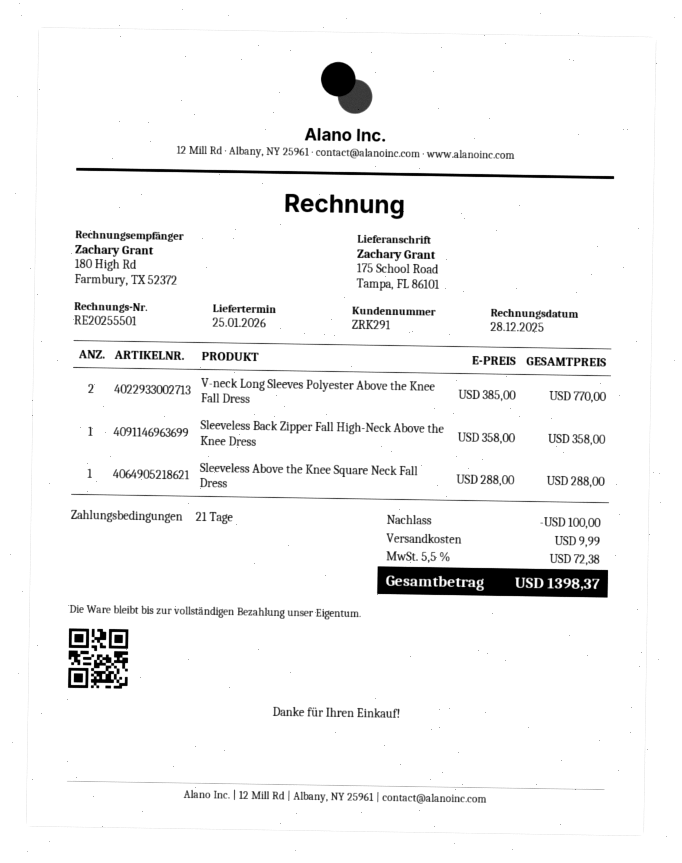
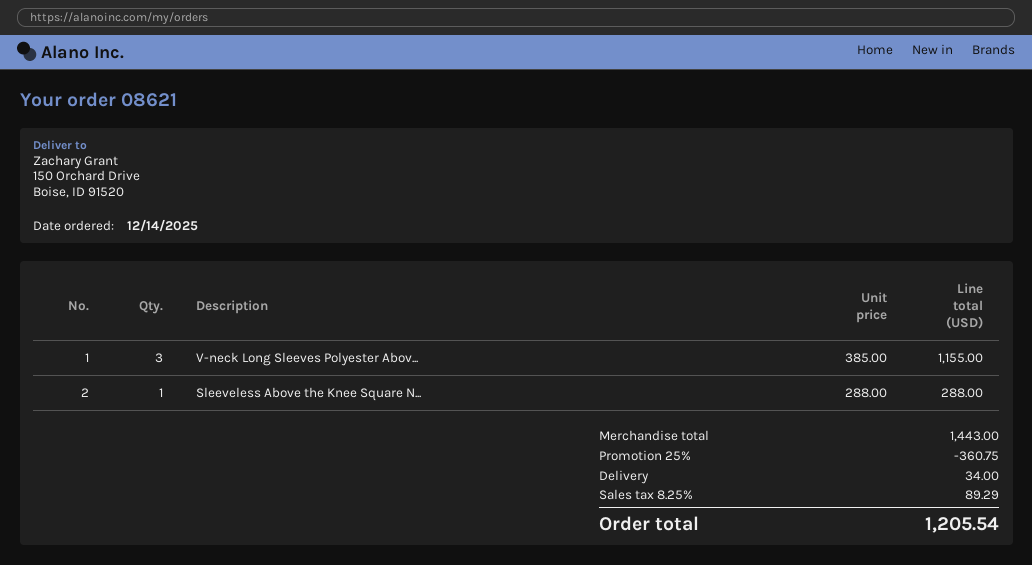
ship to: 175 School Road, Tampa, FL 86101 -> 150 Orchard Drive, Boise, ID 91520
V-neck Long Sleeves Polyester Above the Knee Fall Dress: 2 x 385.00 = 770.00 -> 3 x 385.00 = 1155.00
Sleeveless Back Zipper Fall High-Neck Above the Knee Dress: 1 x 358.00 = 358.00 -> none
discount: 100.00 -> 360.75
shipping: 9.99 -> 34.00
tax: 5.5% = 72.38 -> 8.25% = 89.29
total: 1398.37 -> 1205.54

